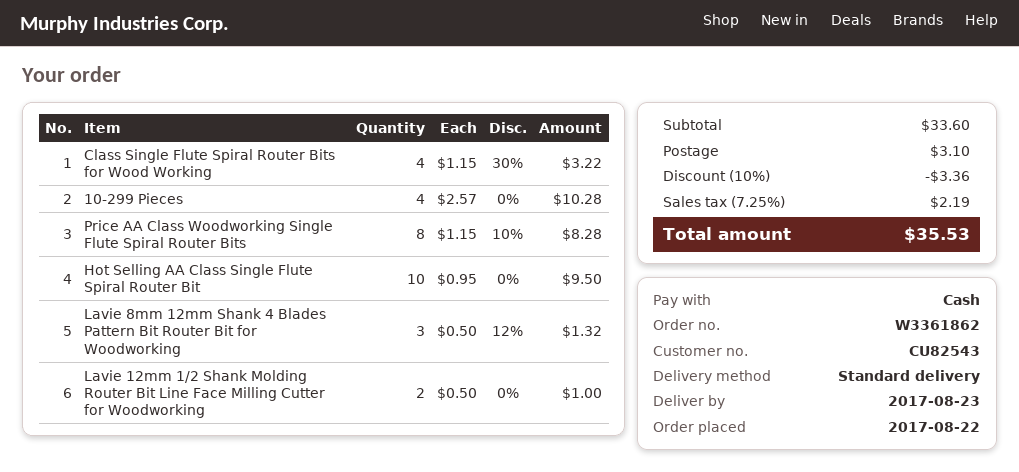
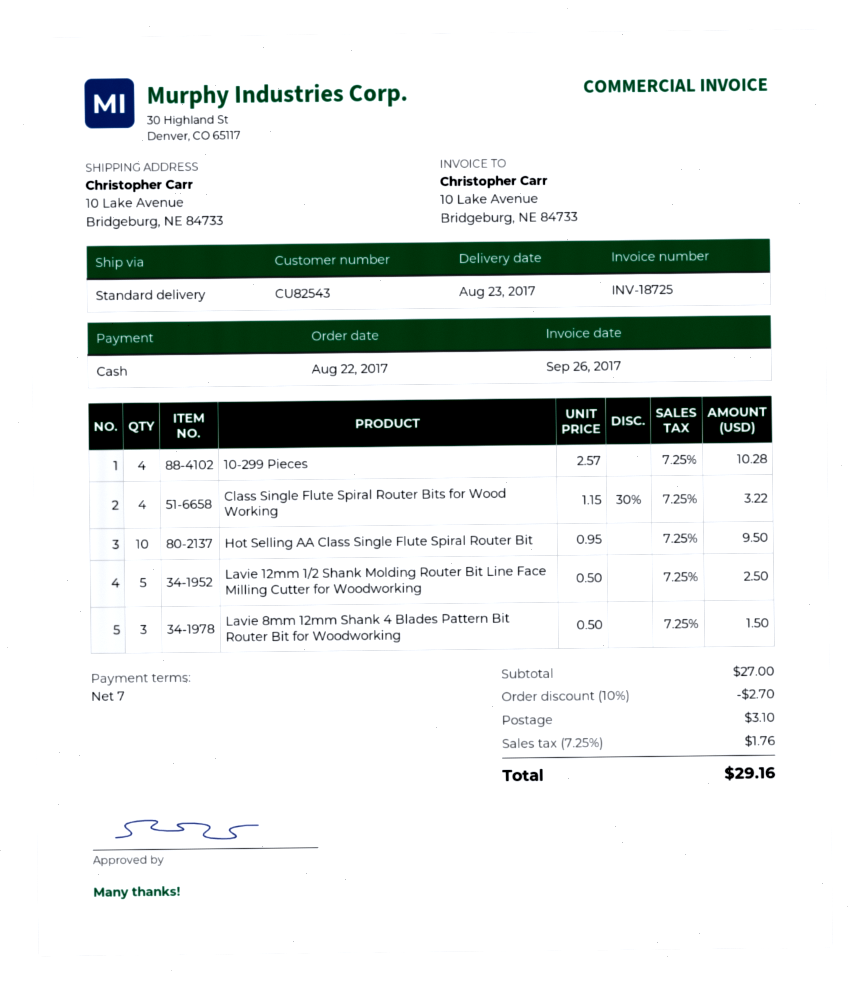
Price AA Class Woodworking Single Flute Spiral Router Bits: 8 x 1.15 - 10% = 8.28 -> none
Lavie 8mm 12mm Shank 4 Blades Pattern Bit Router Bit for Woodworking: 3 x 0.50 - 12% = 1.32 -> 3 x 0.50 = 1.50
Lavie 12mm 1/2 Shank Molding Router Bit Line Face Milling Cutter for Woodworking: 2 x 0.50 = 1.00 -> 5 x 0.50 = 2.50
subtotal: 33.60 -> 27.00
discount: 10% = 3.36 -> 10% = 2.70
tax: 7.25% = 2.19 -> 7.25% = 1.76
total: 35.53 -> 29.16

